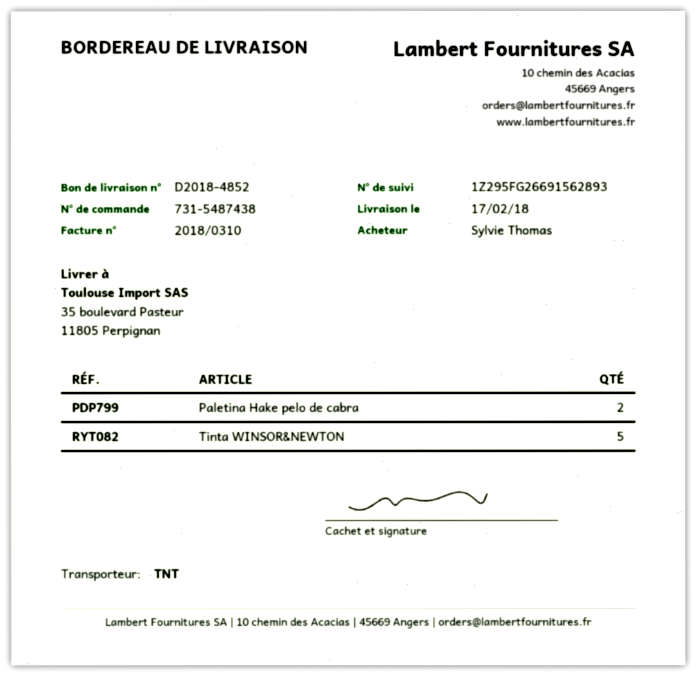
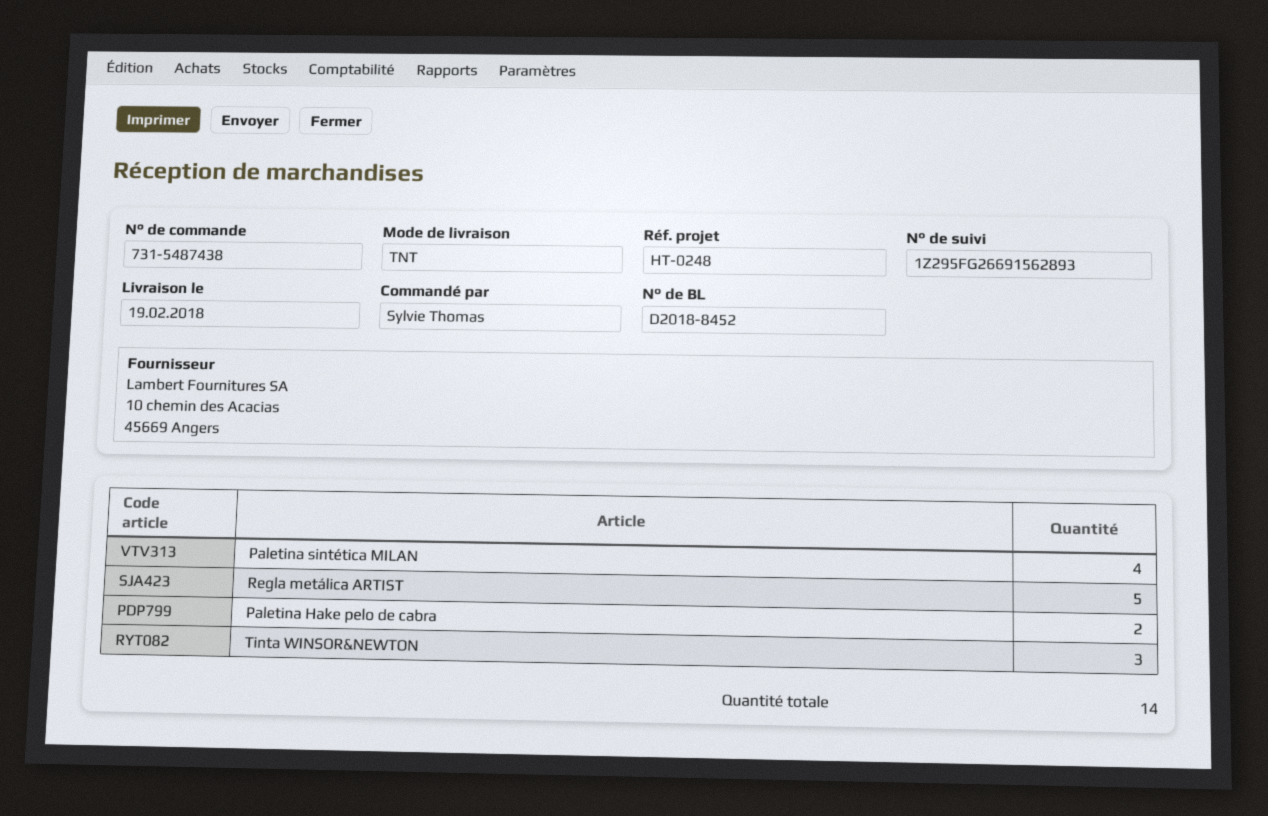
delivery note number: D2018-4852 -> D2018-8452
delivery date: 2018-02-17 -> 2018-02-19
Tinta WINSOR&NEWTON: 5 -> 3
Paletina sintética MILAN: none -> 4
Regla metálica ARTIST: none -> 5

